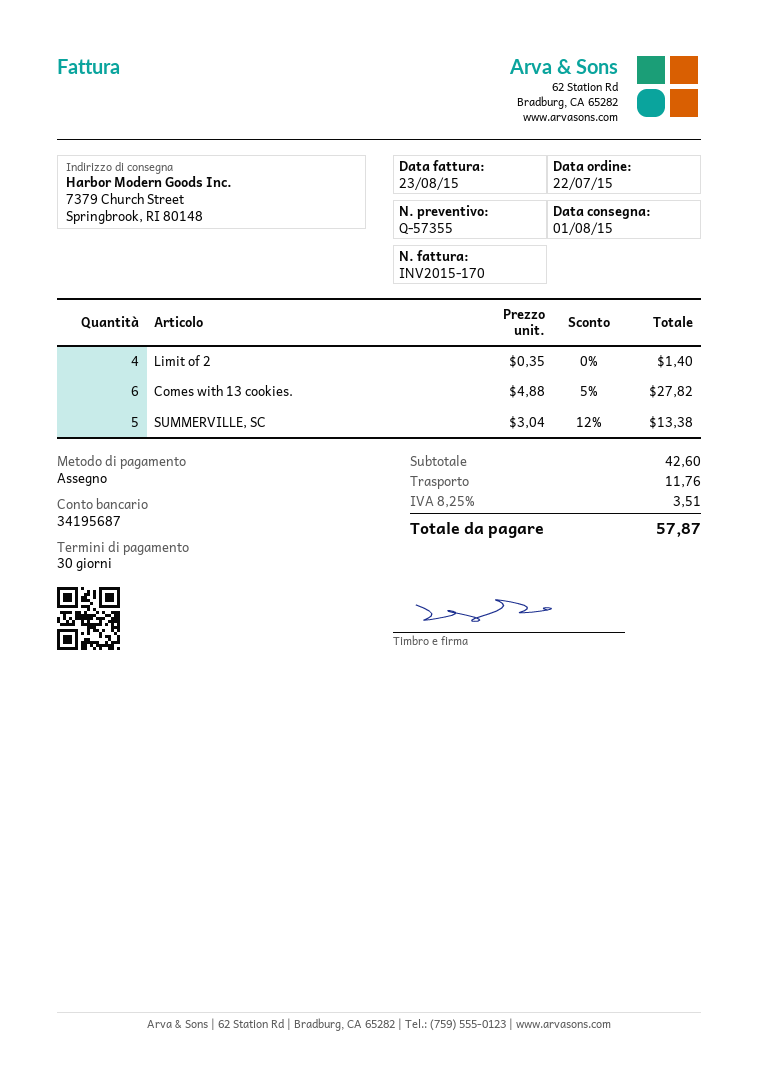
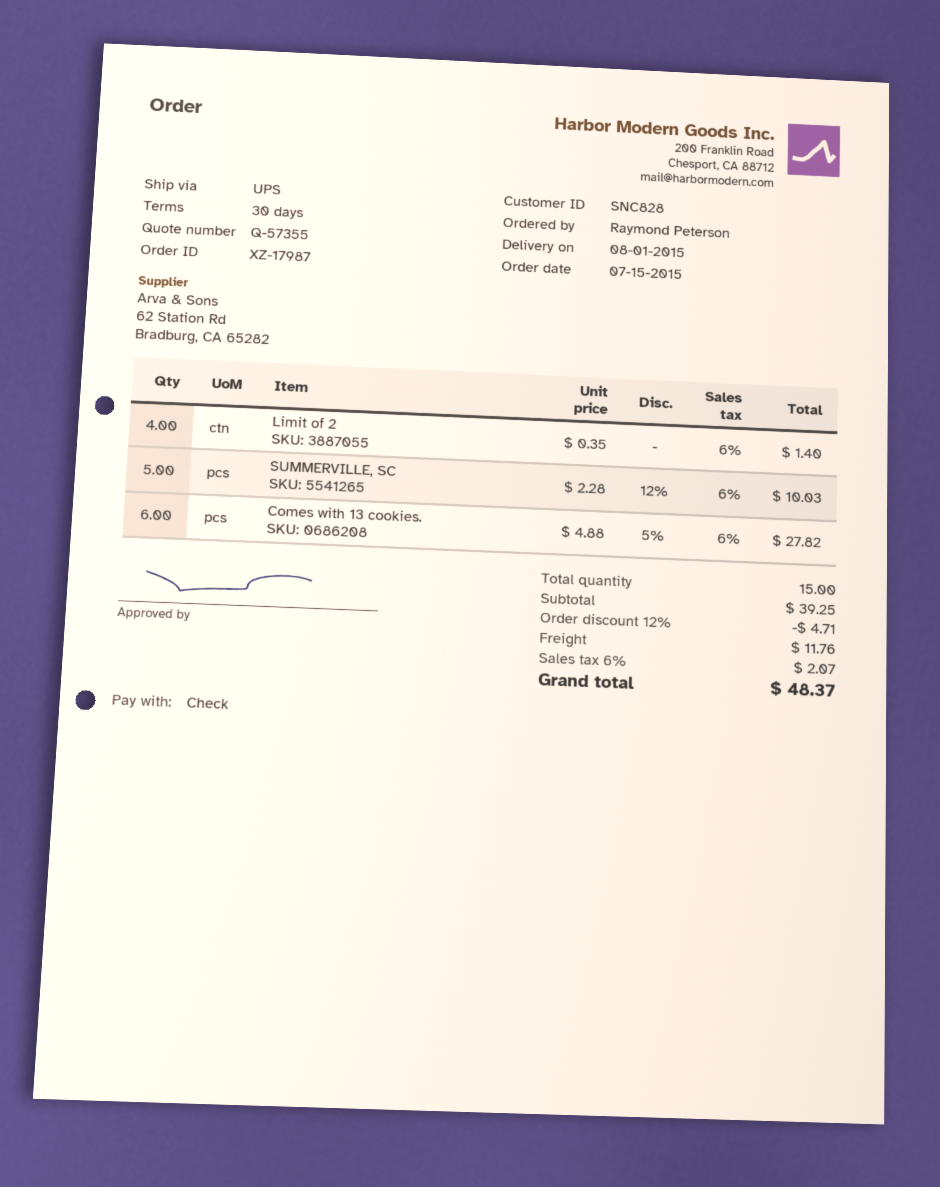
order date: 2015-07-22 -> 2015-07-15
SUMMERVILLE, SC: 5 x 3.04 - 12% = 13.38 -> 5 x 2.28 - 12% = 10.03
subtotal: 42.60 -> 39.25
discount: none -> 12% = 4.71
tax: 8.25% = 3.51 -> 6% = 2.07
total: 57.87 -> 48.37

